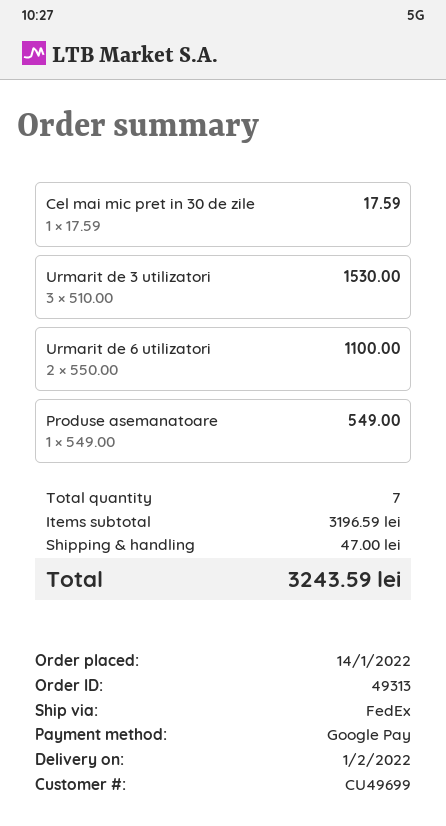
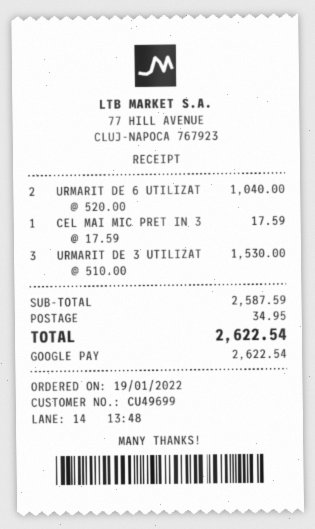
order date: 2022-01-14 -> 2022-01-19
Urmarit de 6 utilizatori: 2 x 550.00 = 1100.00 -> 2 x 520.00 = 1040.00
Produse asemanatoare: 1 x 549.00 = 549.00 -> none
subtotal: 3196.59 -> 2587.59
shipping: 47.00 -> 34.95
total: 3243.59 -> 2622.54

